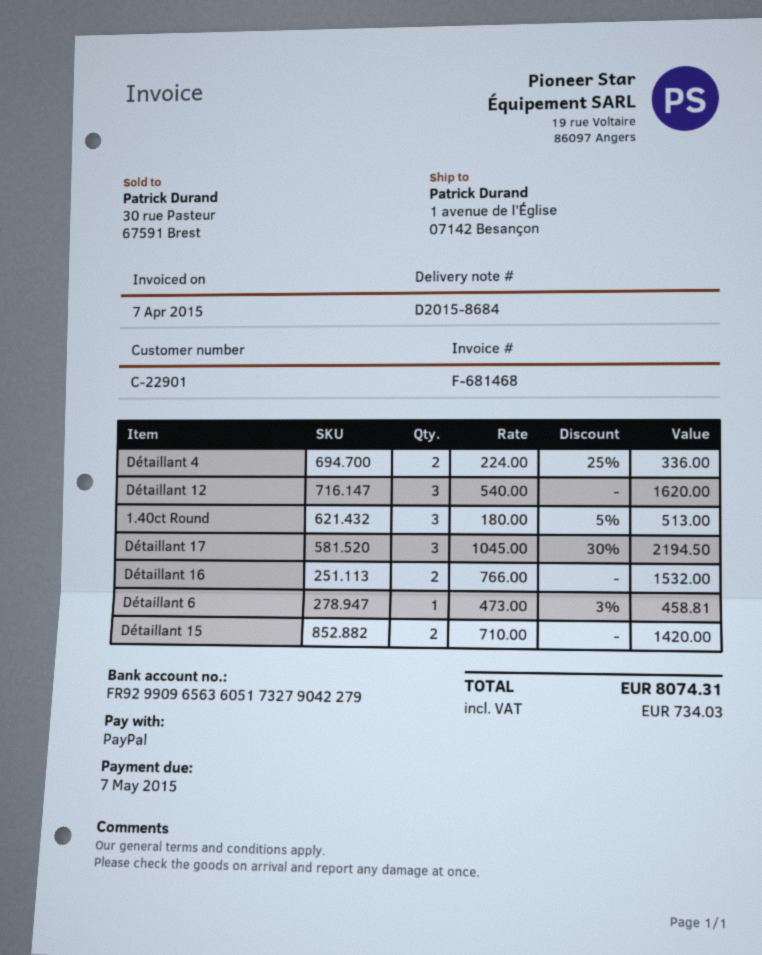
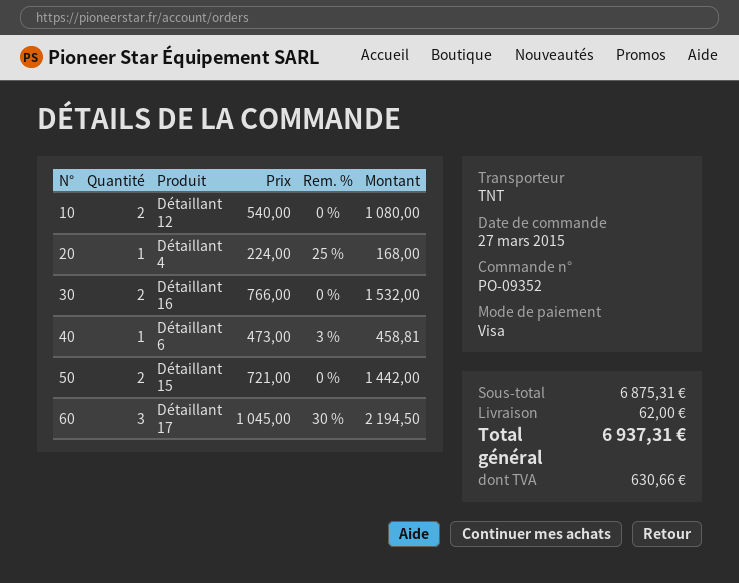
payment method: PayPal -> Visa
Détaillant 4: 2 x 224.00 - 25% = 336.00 -> 1 x 224.00 - 25% = 168.00
Détaillant 12: 3 x 540.00 = 1620.00 -> 2 x 540.00 = 1080.00
1.40ct Round: 3 x 180.00 - 5% = 513.00 -> none
Détaillant 15: 2 x 710.00 = 1420.00 -> 2 x 721.00 = 1442.00
shipping: none -> 62.00
tax: 734.03 -> 630.66
total: 8074.31 -> 6937.31

